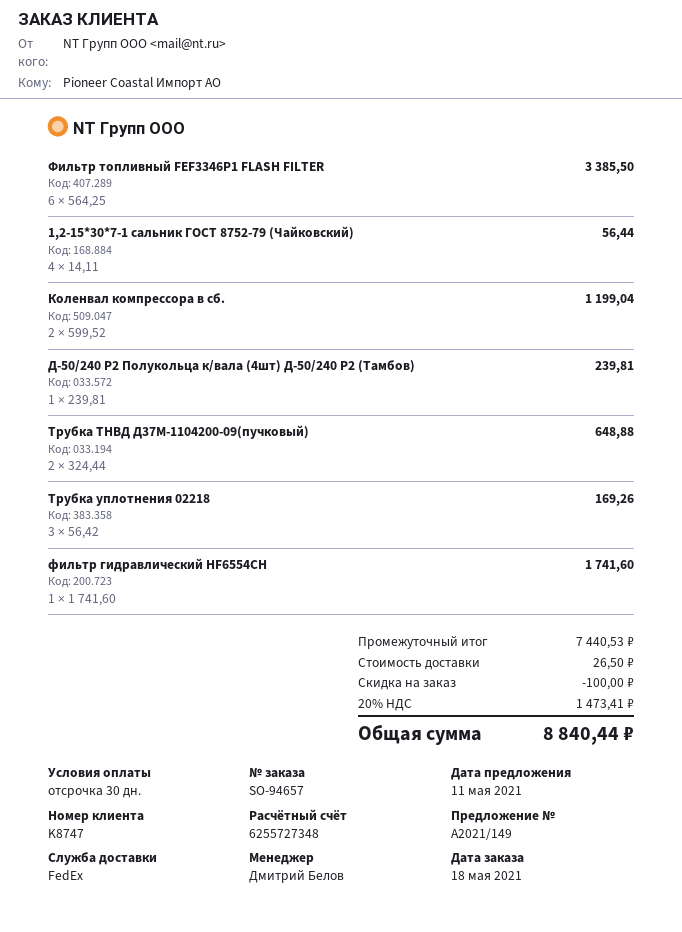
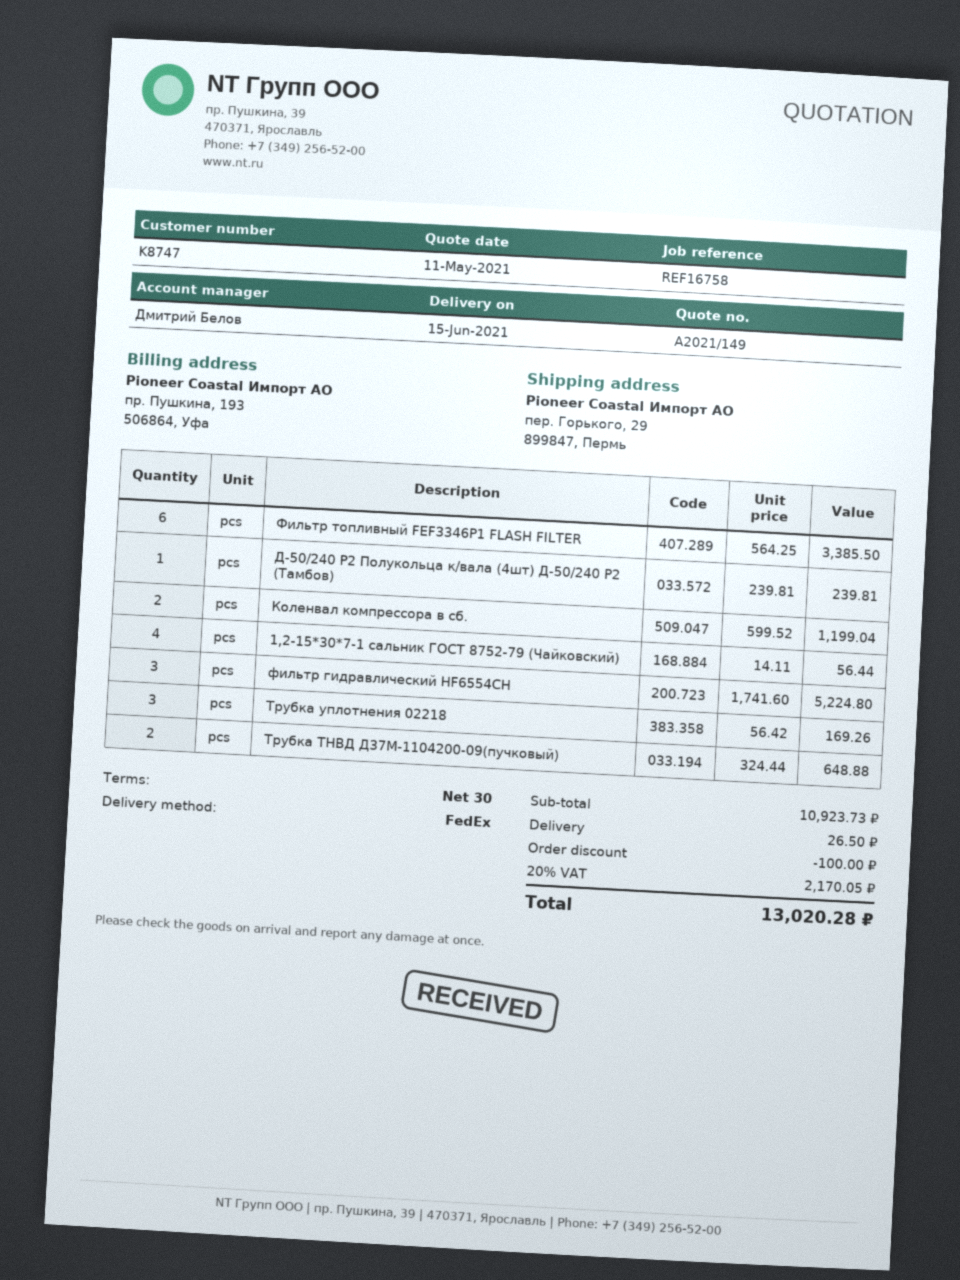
фильтр гидравлический HF6554CH: 1 x 1741.60 = 1741.60 -> 3 x 1741.60 = 5224.80
subtotal: 7440.53 -> 10923.73
tax: 20% = 1473.41 -> 20% = 2170.05
total: 8840.44 -> 13020.28

